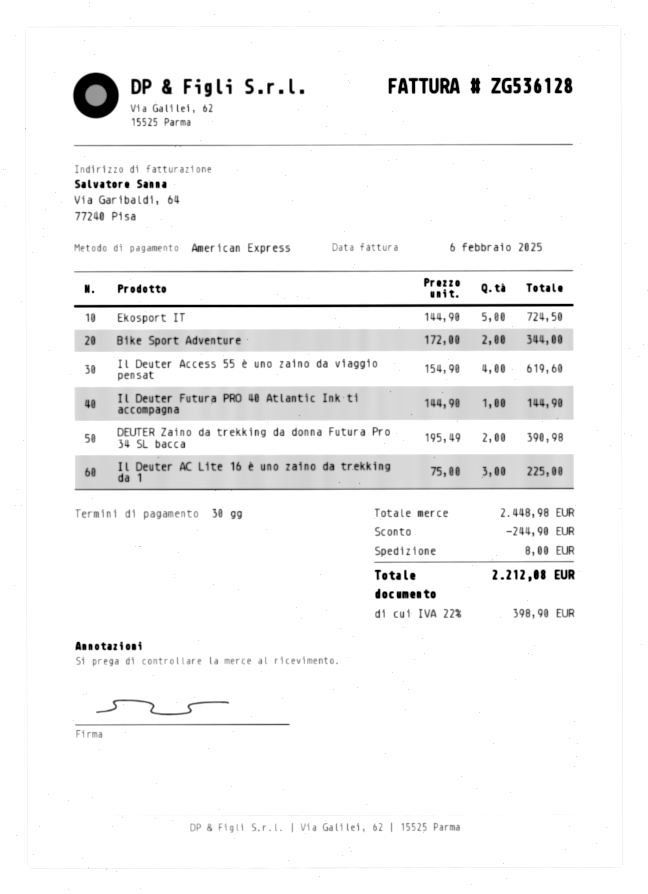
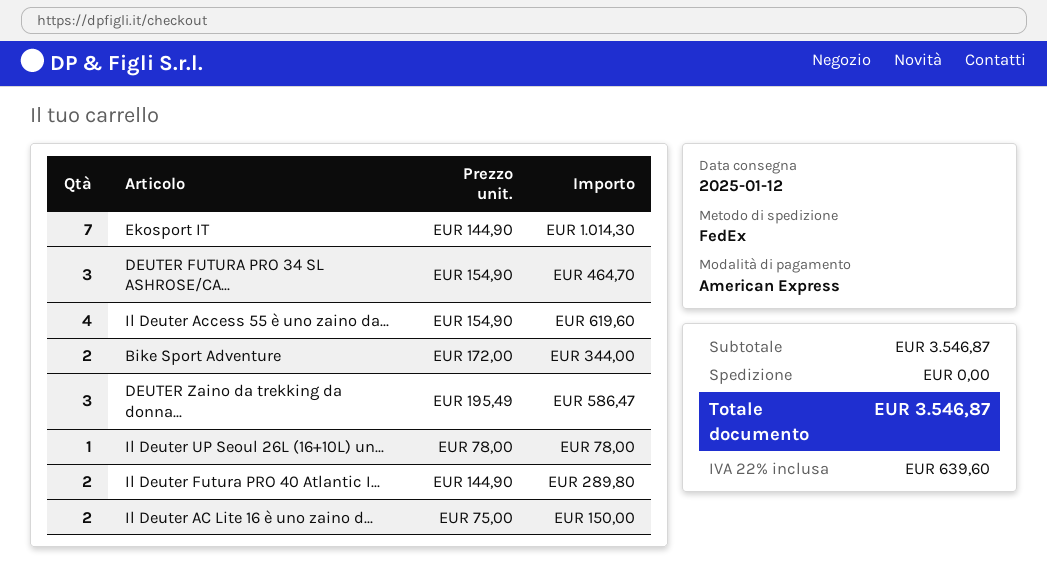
Ekosport IT: 5 x 144.90 = 724.50 -> 7 x 144.90 = 1014.30
Il Deuter Futura PRO 40 Atlantic Ink ti accompagna: 1 x 144.90 = 144.90 -> 2 x 144.90 = 289.80
DEUTER Zaino da trekking da donna Futura Pro 34 SL bacca: 2 x 195.49 = 390.98 -> 3 x 195.49 = 586.47
Il Deuter AC Lite 16 è uno zaino da trekking da 1: 3 x 75.00 = 225.00 -> 2 x 75.00 = 150.00
DEUTER FUTURA PRO 34 SL ASHROSE/CA...: none -> 3 x 154.90 = 464.70
Il Deuter UP Seoul 26L (16+10L) un...: none -> 1 x 78.00 = 78.00
subtotal: 2448.98 -> 3546.87
discount: 244.90 -> none
shipping: 8.00 -> 0.00
tax: 22% = 398.90 -> 22% = 639.60
total: 2212.08 -> 3546.87

